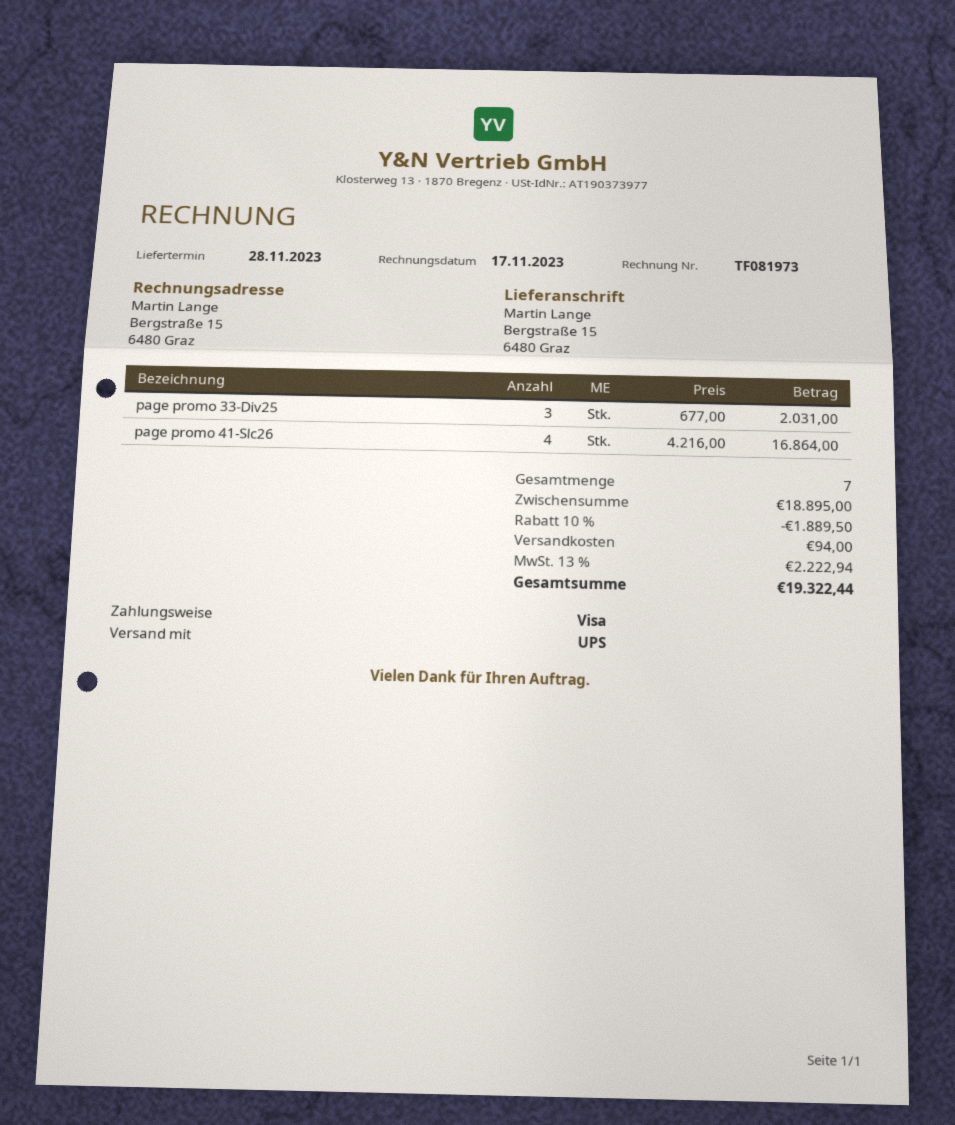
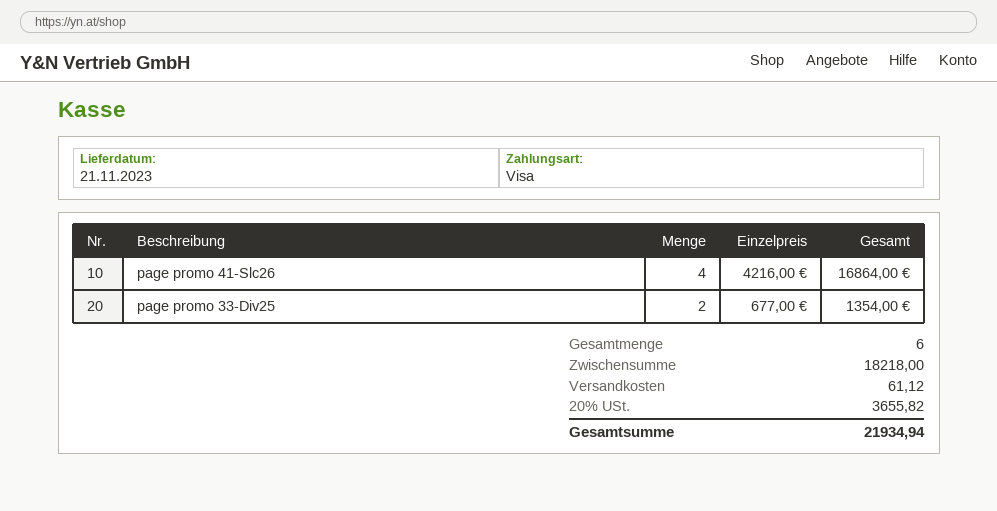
delivery date: 2023-11-28 -> 2023-11-21
page promo 33-Div25: 3 x 677.00 = 2031.00 -> 2 x 677.00 = 1354.00
total quantity: 7 -> 6
subtotal: 18895.00 -> 18218.00
discount: 10% = 1889.50 -> none
shipping: 94.00 -> 61.12
tax: 13% = 2222.94 -> 20% = 3655.82
total: 19322.44 -> 21934.94

